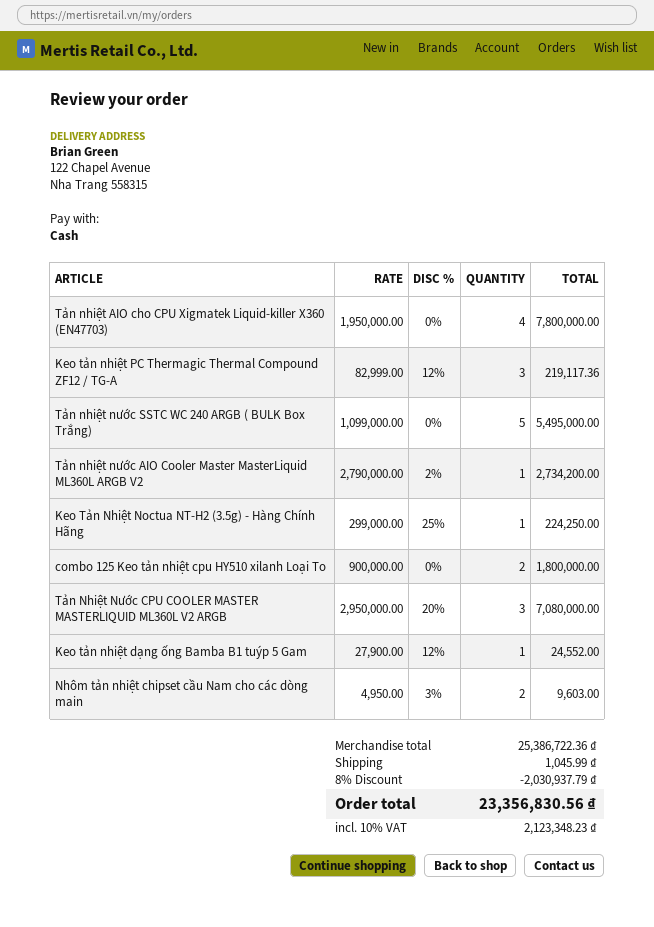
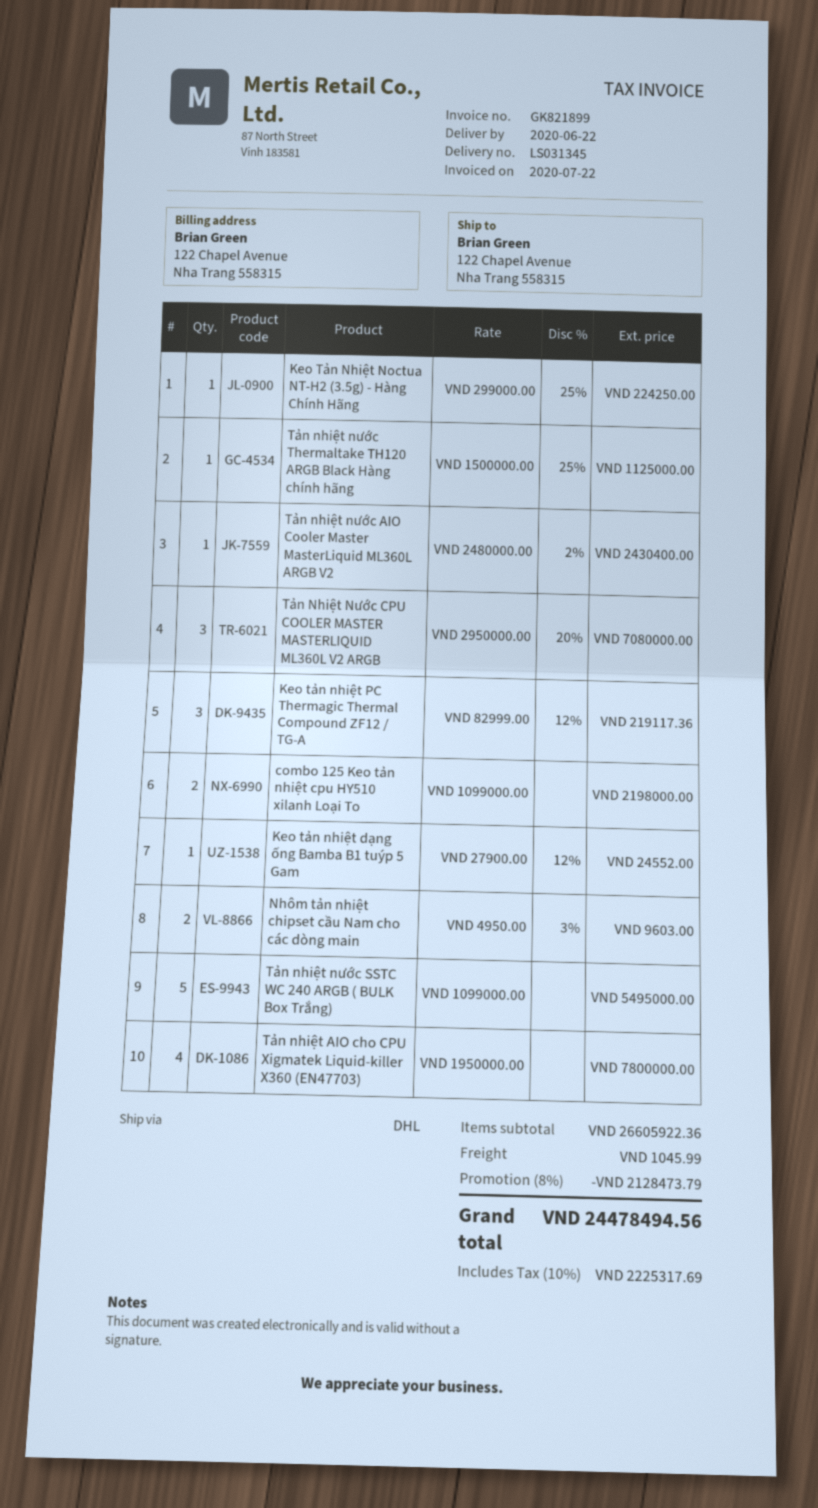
Tản nhiệt nước AIO Cooler Master MasterLiquid ML360L ARGB V2: 1 x 2790000.00 - 2% = 2734200.00 -> 1 x 2480000.00 - 2% = 2430400.00
combo 125 Keo tản nhiệt cpu HY510 xilanh Loại To: 2 x 900000.00 = 1800000.00 -> 2 x 1099000.00 = 2198000.00
Tản nhiệt nước Thermaltake TH120 ARGB Black Hàng chính hãng: none -> 1 x 1500000.00 - 25% = 1125000.00
subtotal: 25386722.36 -> 26605922.36
discount: 8% = 2030937.79 -> 8% = 2128473.79
tax: 10% = 2123348.23 -> 10% = 2225317.69
total: 23356830.56 -> 24478494.56

